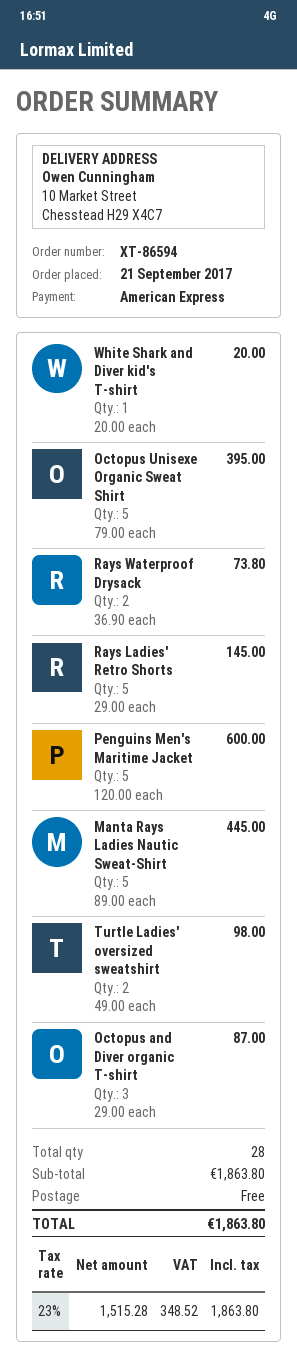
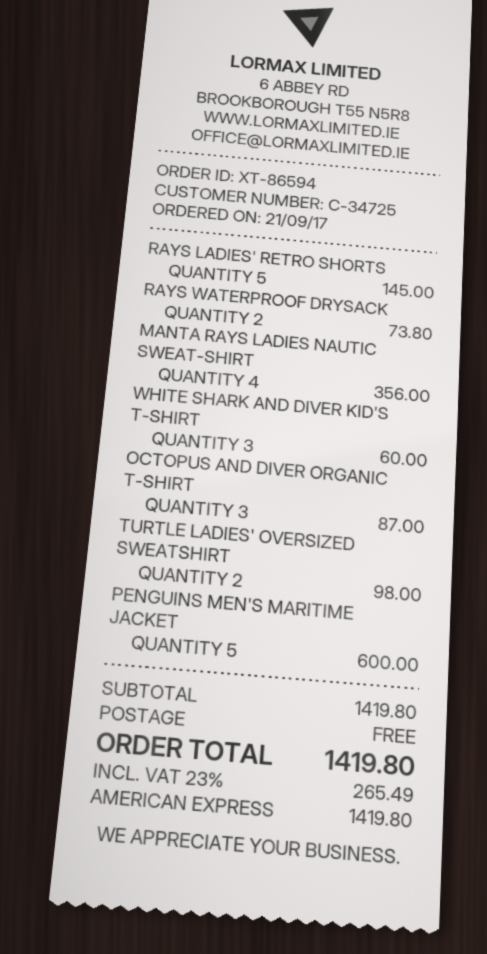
White Shark and Diver kid's T-shirt: 1 for 20.00 -> 3 for 60.00
Octopus Unisexe Organic Sweat Shirt: 5 for 395.00 -> none
Manta Rays Ladies Nautic Sweat-Shirt: 5 for 445.00 -> 4 for 356.00
subtotal: 1863.80 -> 1419.80
tax: 23% = 348.52 -> 23% = 265.49
total: 1863.80 -> 1419.80

